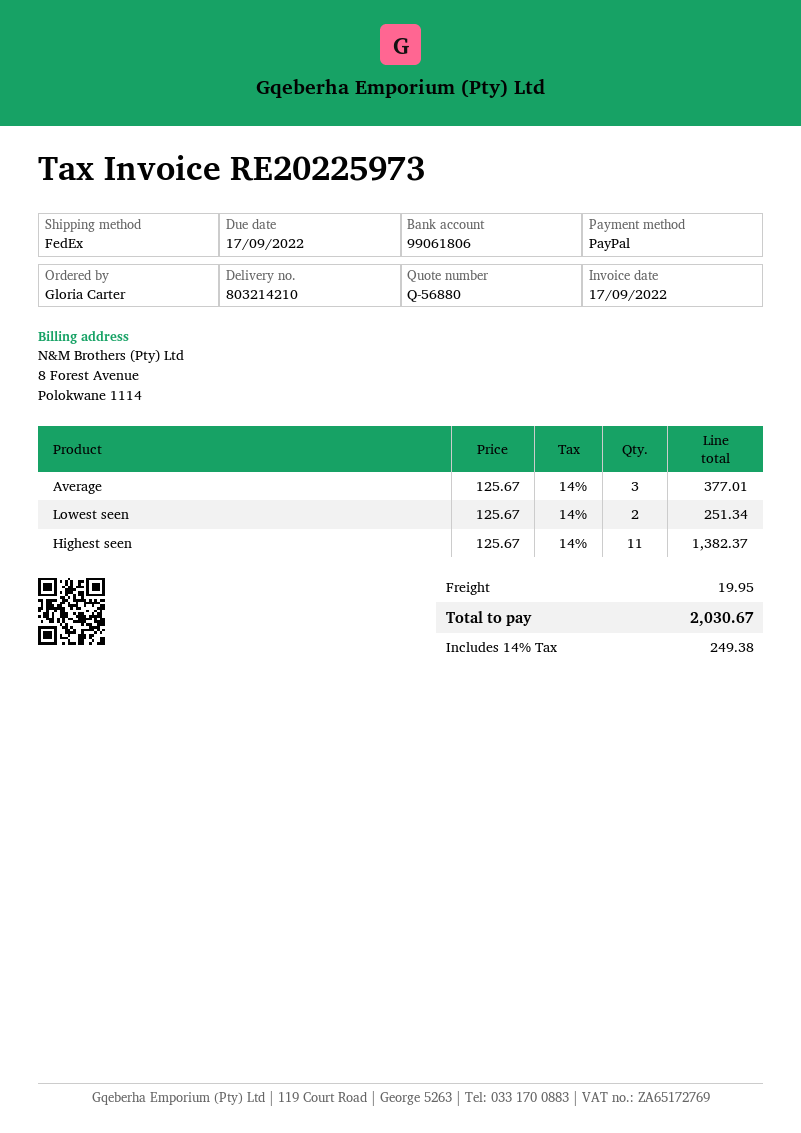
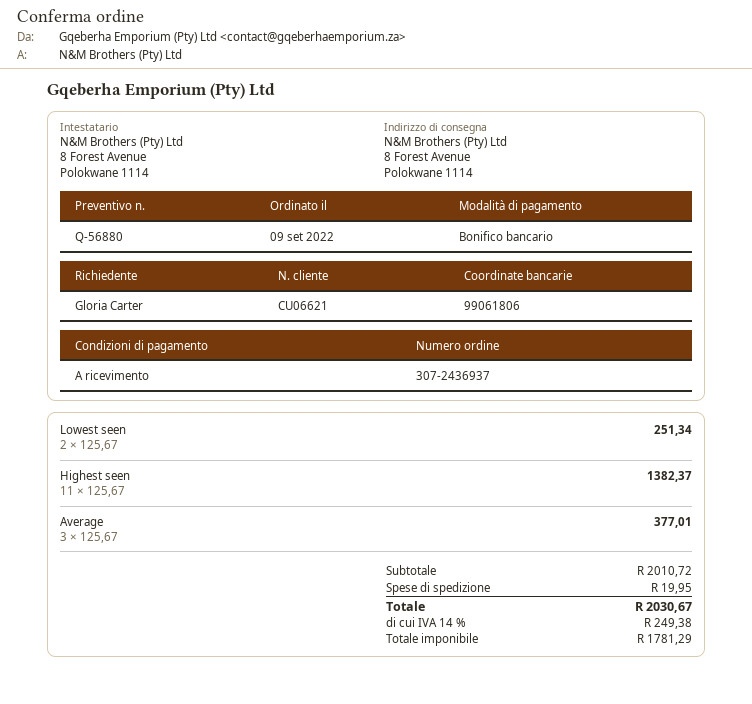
payment method: PayPal -> bank transfer

